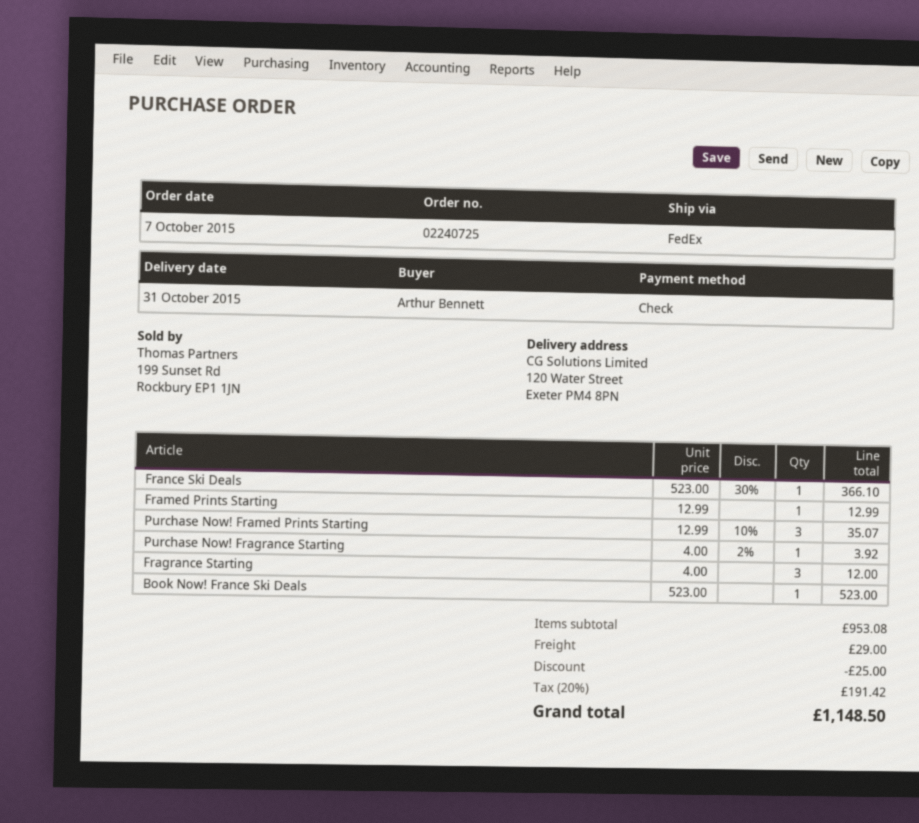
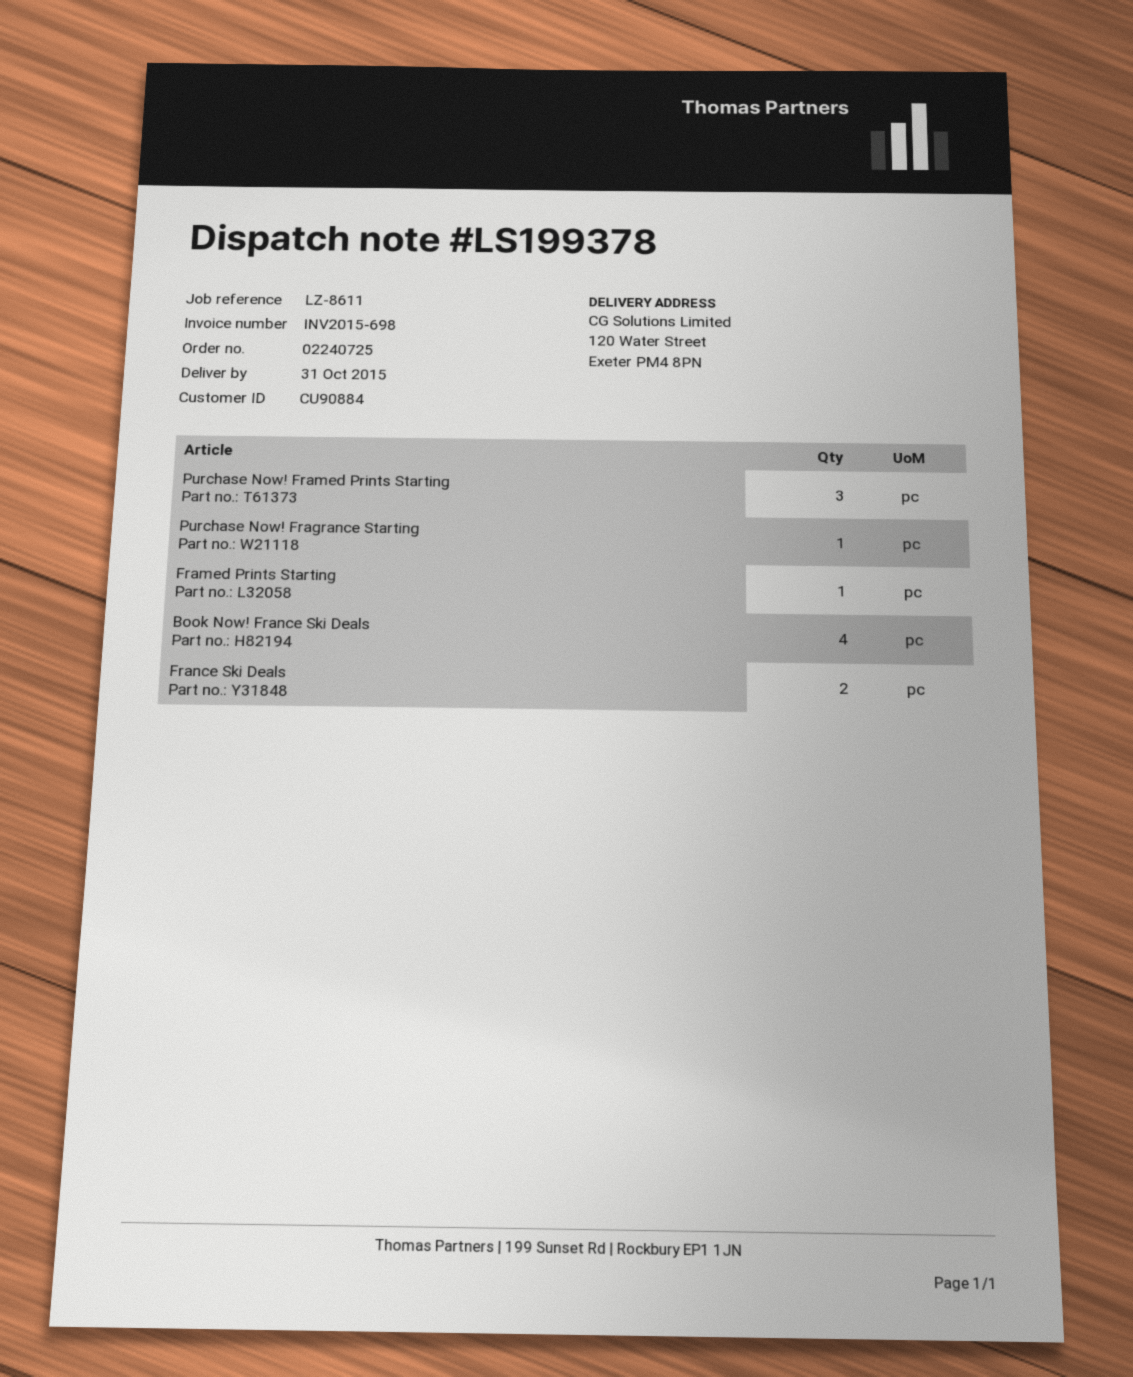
France Ski Deals: 1 -> 2
Fragrance Starting: 3 -> none
Book Now! France Ski Deals: 1 -> 4

